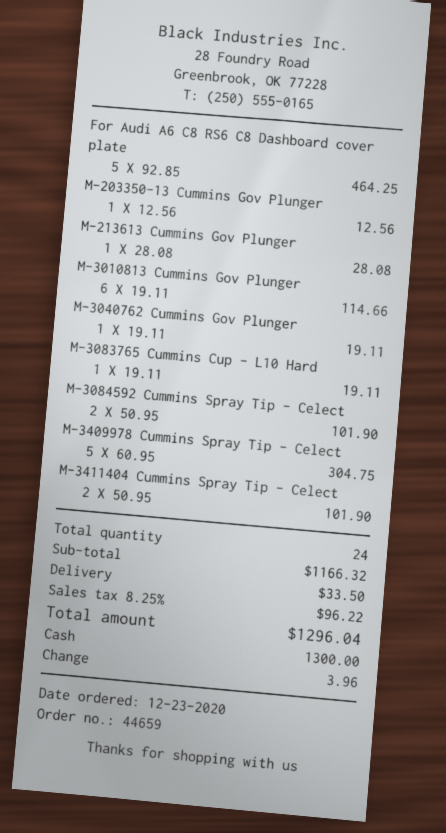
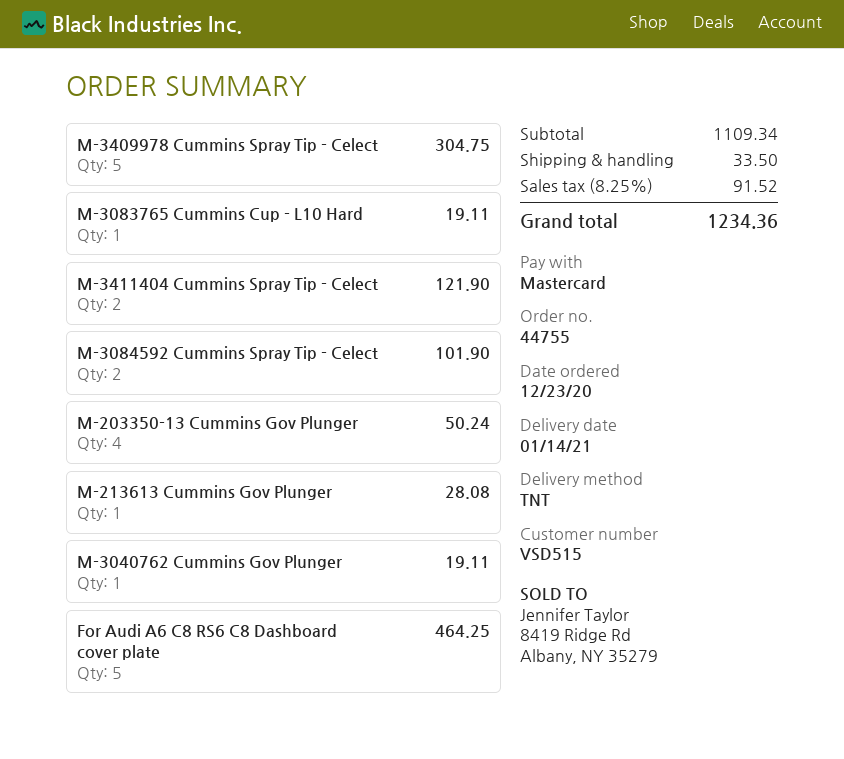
order number: 44659 -> 44755
payment method: cash -> Mastercard
M-203350-13 Cummins Gov Plunger: 1 for 12.56 -> 4 for 50.24
M-3010813 Cummins Gov Plunger: 6 for 114.66 -> none
M-3411404 Cummins Spray Tip - Celect: 2 for 101.90 -> 2 for 121.90
subtotal: 1166.32 -> 1109.34
tax: 8.25% = 96.22 -> 8.25% = 91.52
total: 1296.04 -> 1234.36

